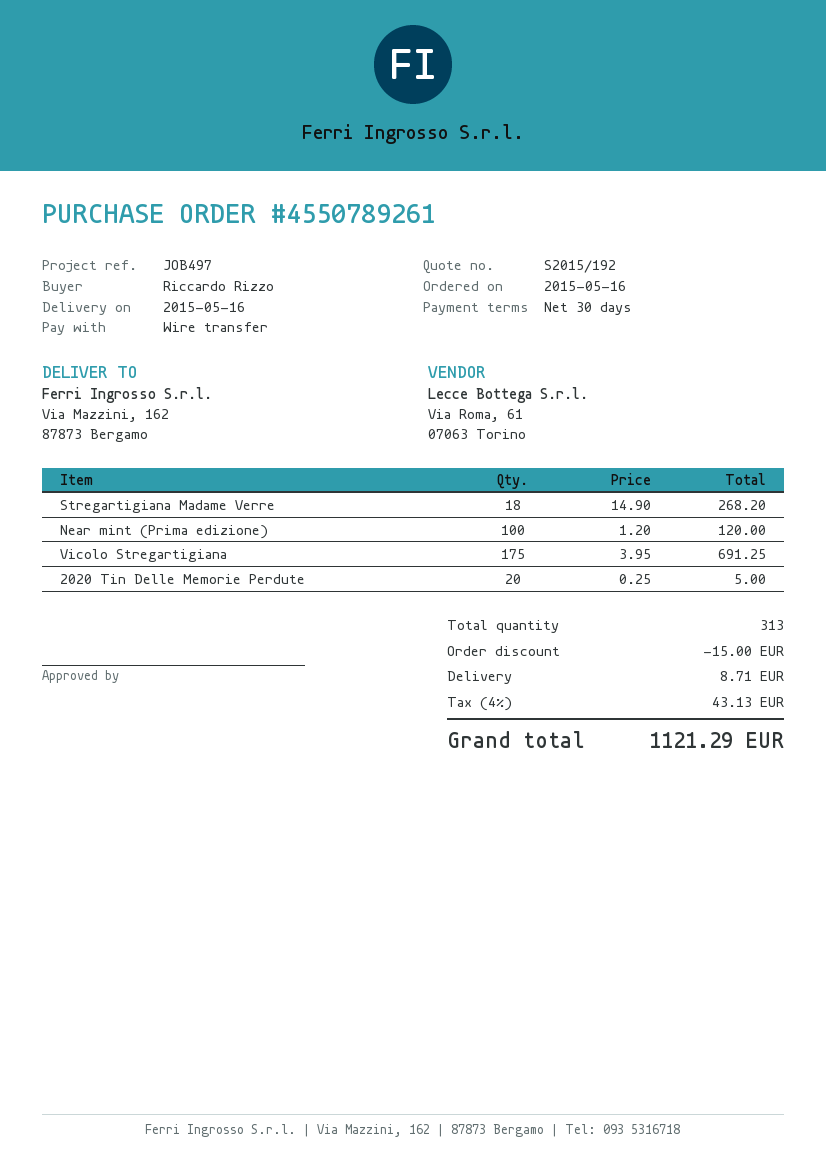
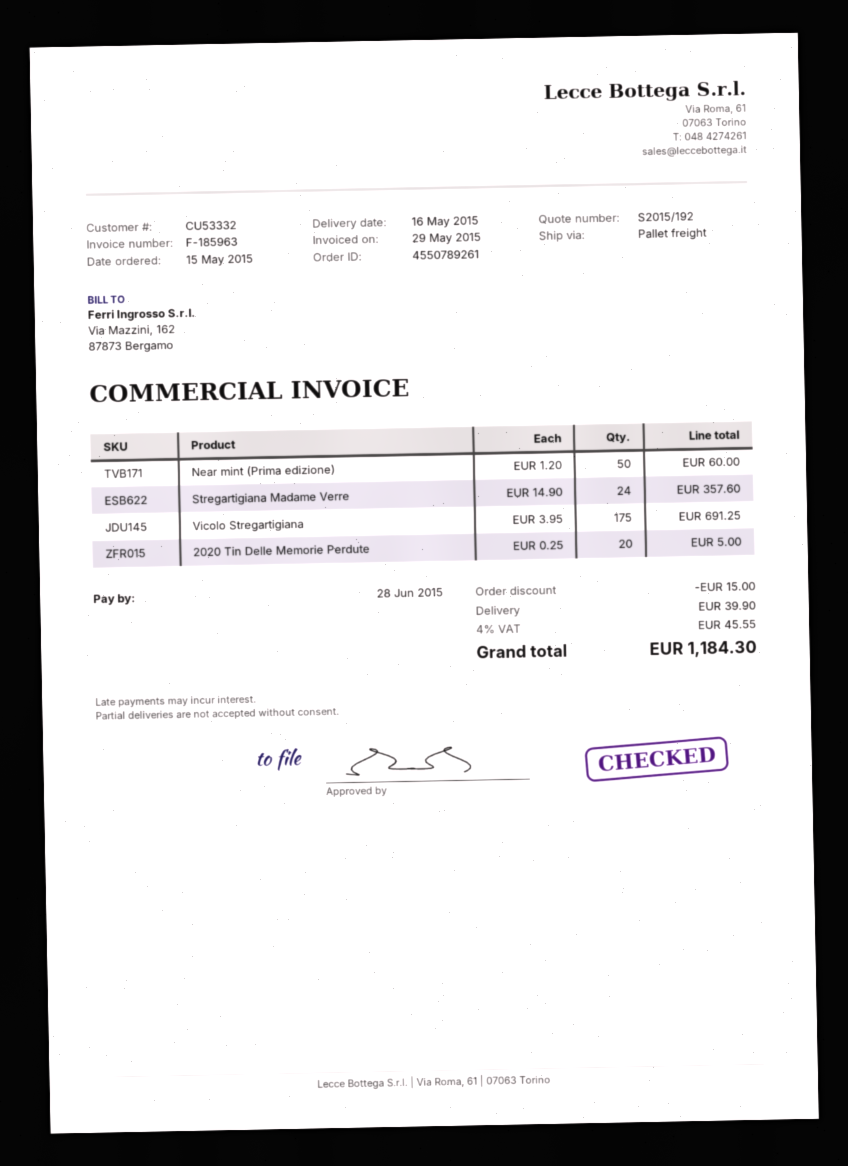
order date: 2015-05-16 -> 2015-05-15
Stregartigiana Madame Verre: 18 x 14.90 = 268.20 -> 24 x 14.90 = 357.60
Near mint (Prima edizione): 100 x 1.20 = 120.00 -> 50 x 1.20 = 60.00
shipping: 8.71 -> 39.90
tax: 4% = 43.13 -> 4% = 45.55
total: 1121.29 -> 1184.30

